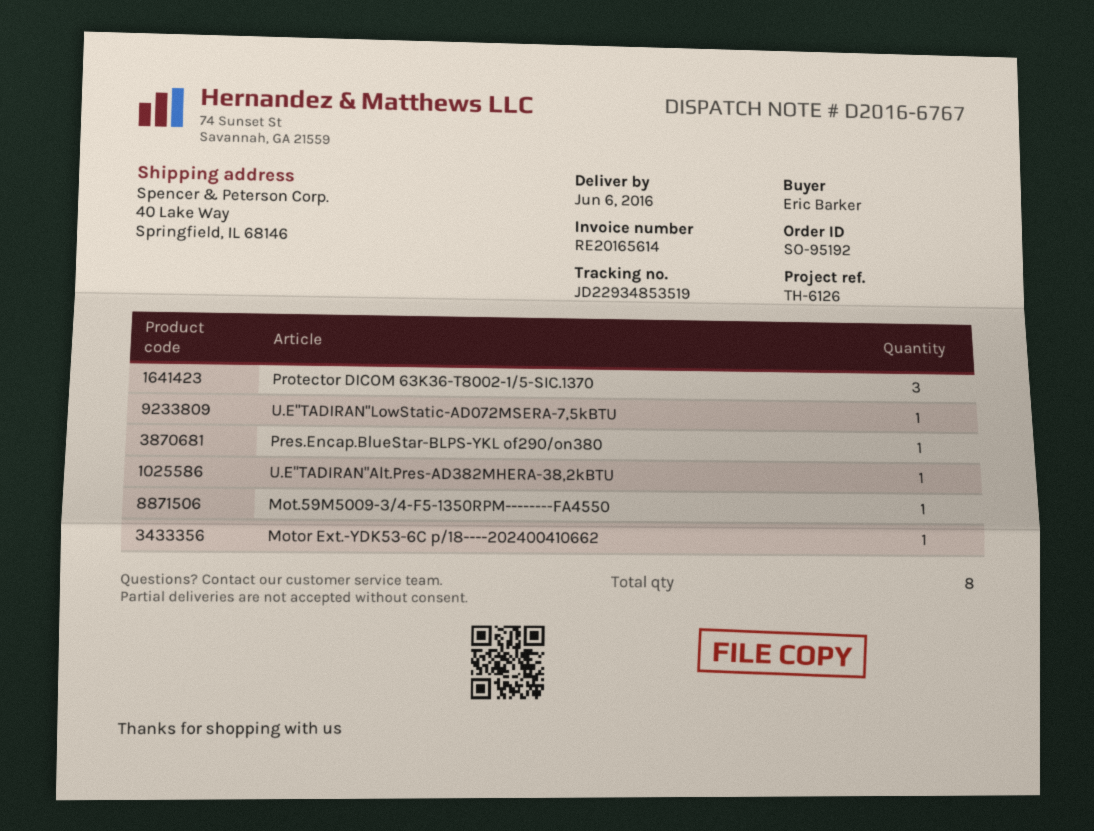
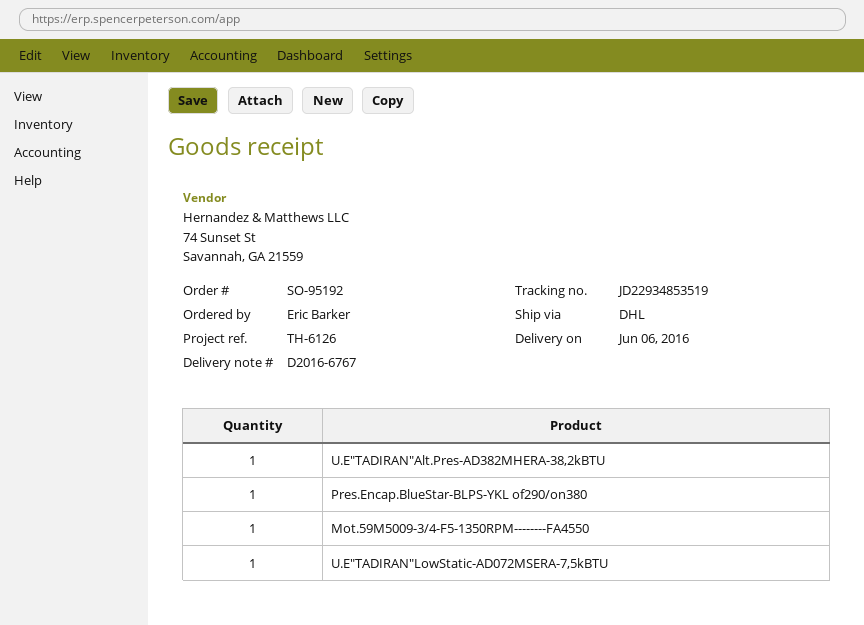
Protector DICOM 63K36-T8002-1/5-SIC.1370: 3 -> none
Motor Ext.-YDK53-6C p/18----202400410662: 1 -> none

